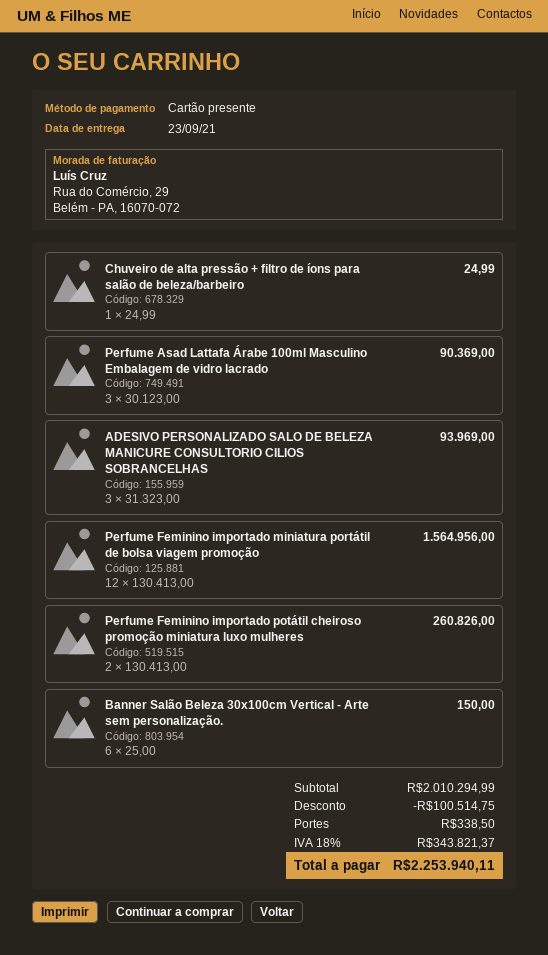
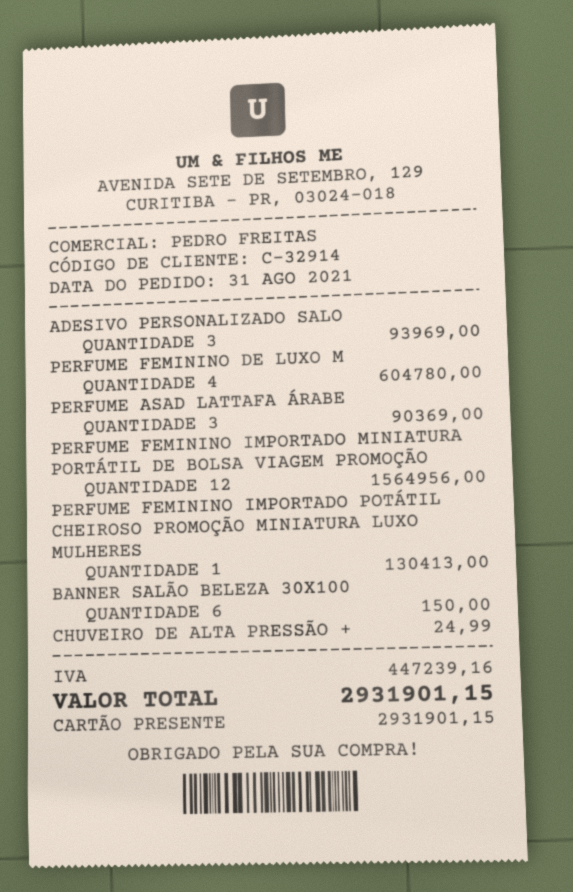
Perfume Feminino importado potátil cheiroso promoção miniatura luxo mulheres: 2 for 260826.00 -> 1 for 130413.00
PERFUME FEMININO DE LUXO M: none -> 4 for 604780.00
discount: 100514.75 -> none
shipping: 338.50 -> none
tax: 343821.37 -> 447239.16
total: 2253940.11 -> 2931901.15

